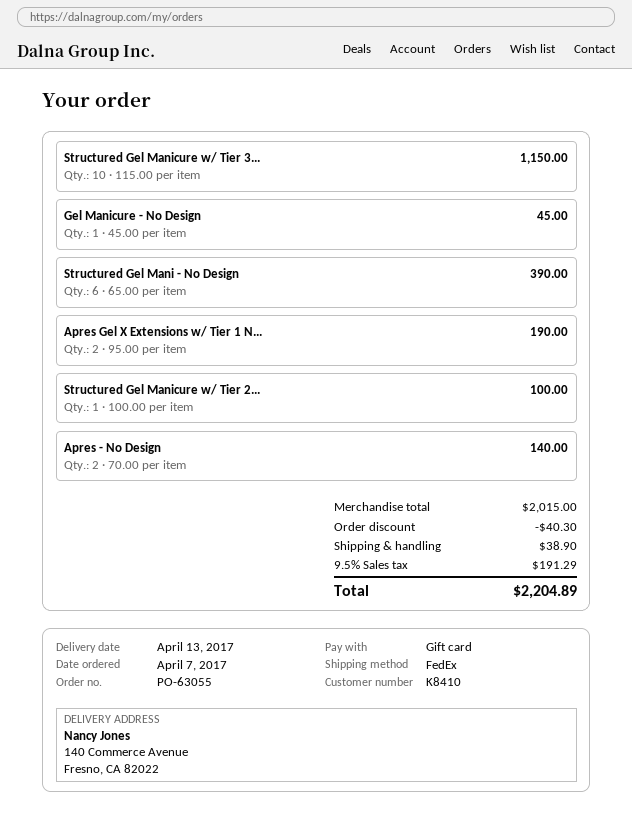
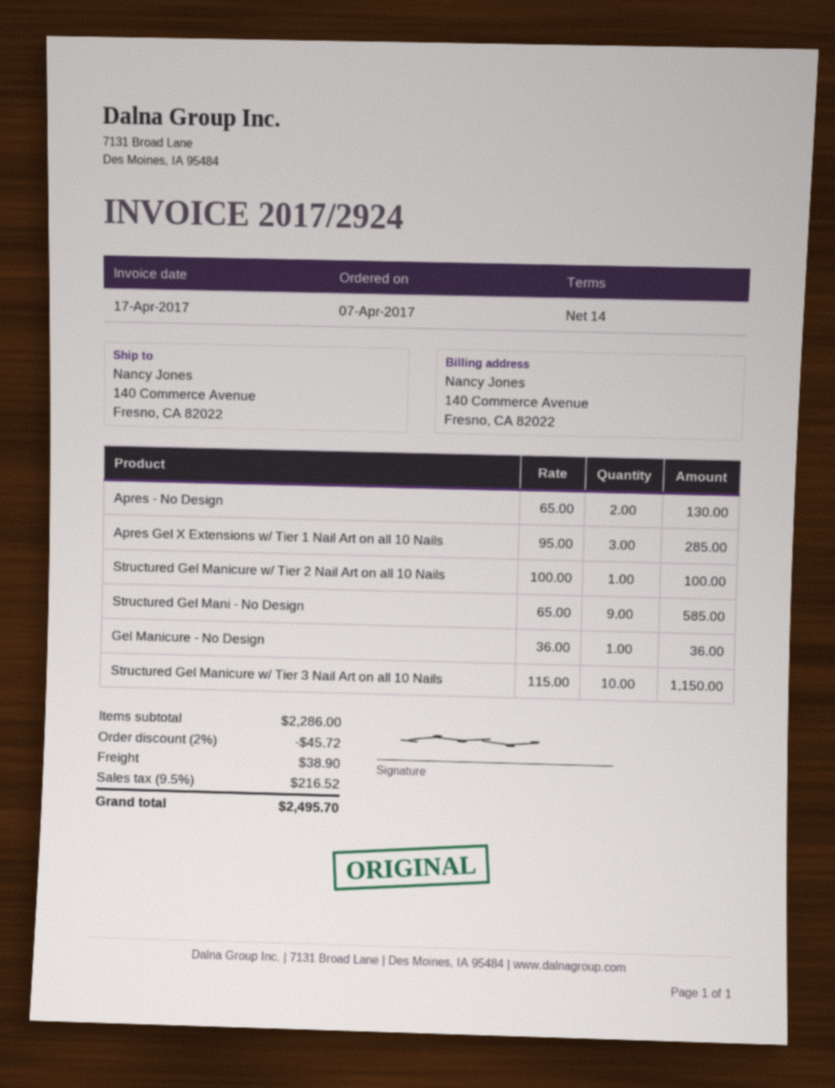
Gel Manicure - No Design: 1 x 45.00 = 45.00 -> 1 x 36.00 = 36.00
Structured Gel Mani - No Design: 6 x 65.00 = 390.00 -> 9 x 65.00 = 585.00
Apres Gel X Extensions w/ Tier 1 N...: 2 x 95.00 = 190.00 -> 3 x 95.00 = 285.00
Apres - No Design: 2 x 70.00 = 140.00 -> 2 x 65.00 = 130.00
subtotal: 2015.00 -> 2286.00
discount: 40.30 -> 45.72
tax: 9.5% = 191.29 -> 9.5% = 216.52
total: 2204.89 -> 2495.70

